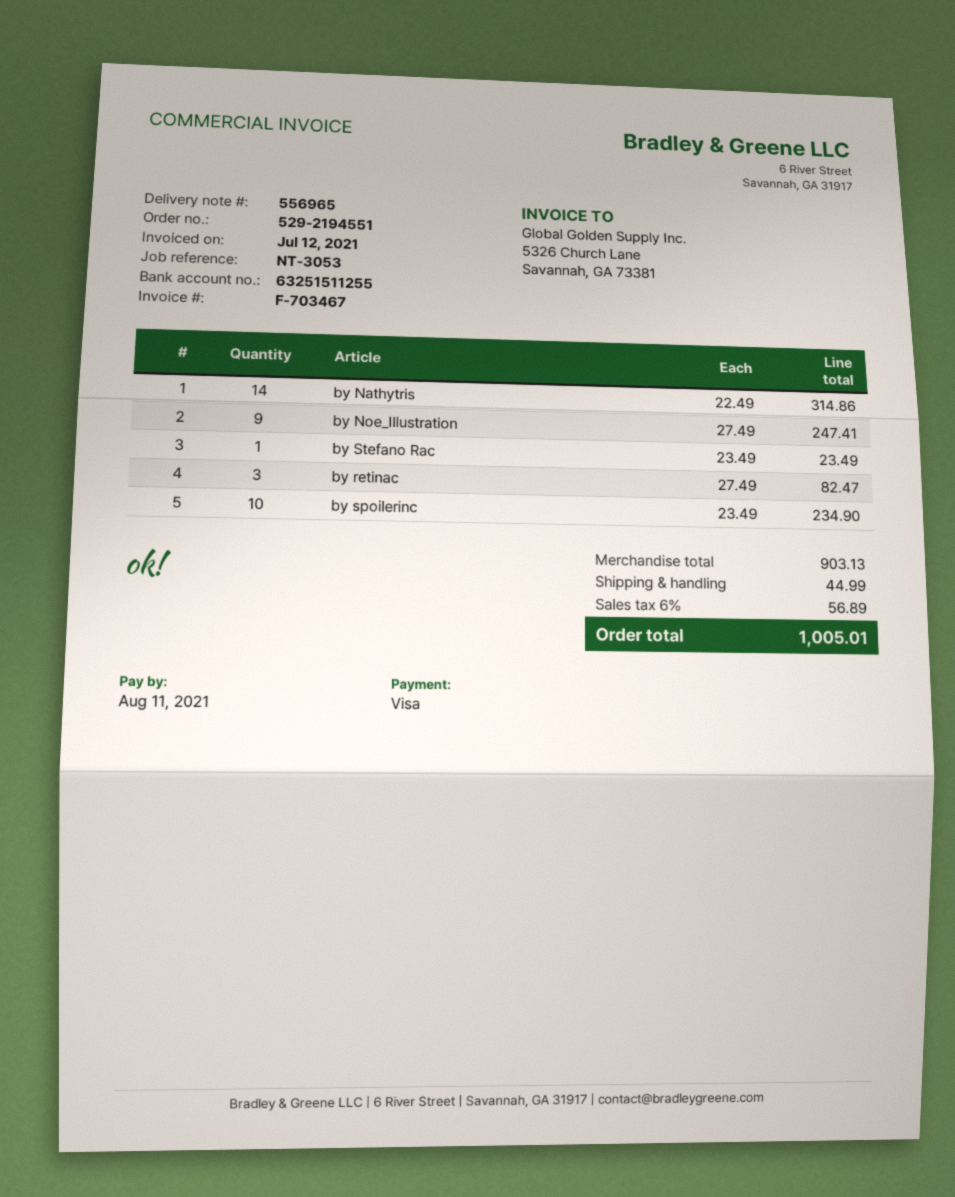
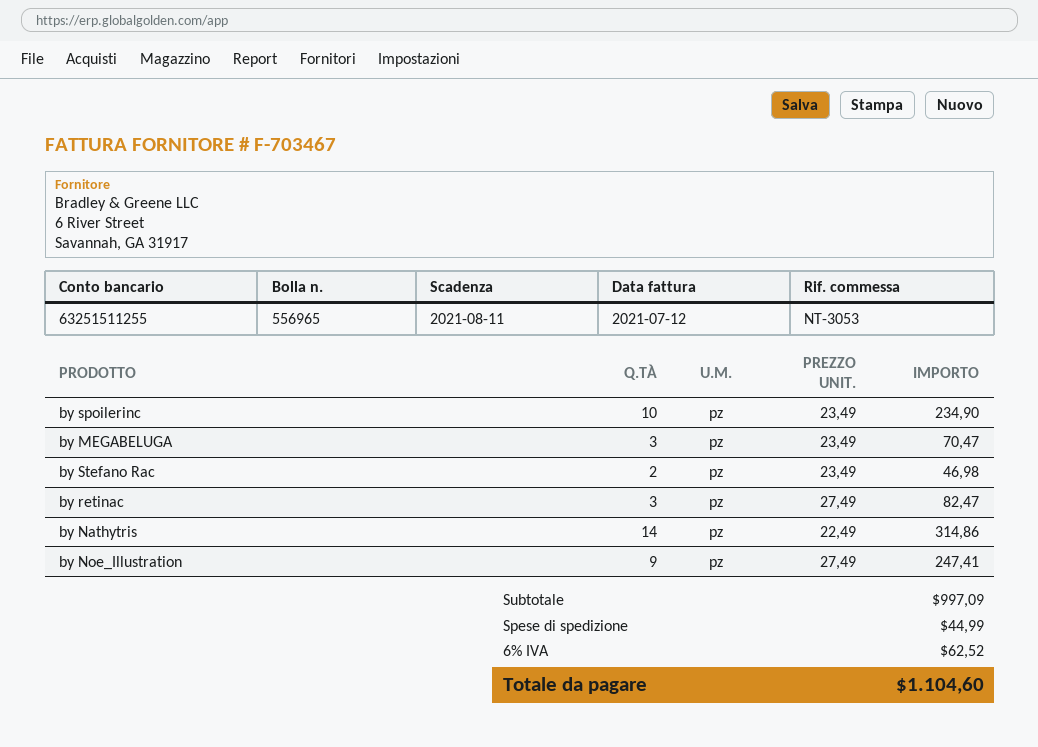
by Stefano Rac: 1 x 23.49 = 23.49 -> 2 x 23.49 = 46.98
by MEGABELUGA: none -> 3 x 23.49 = 70.47
subtotal: 903.13 -> 997.09
tax: 6% = 56.89 -> 6% = 62.52
total: 1005.01 -> 1104.60

